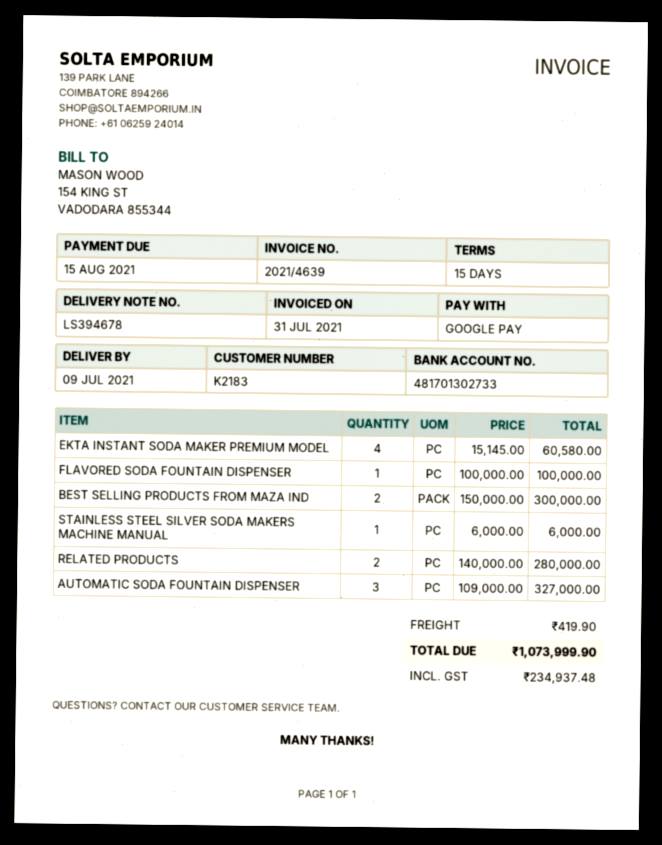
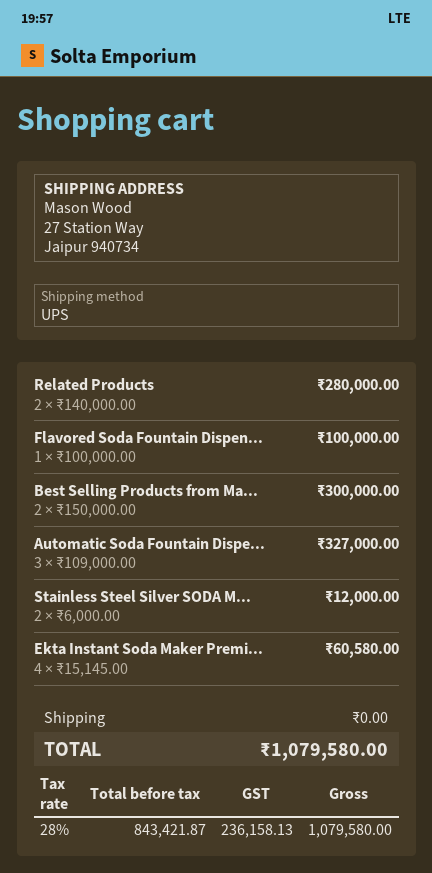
STAINLESS STEEL SILVER SODA MAKERS MACHINE MANUAL: 1 x 6000.00 = 6000.00 -> 2 x 6000.00 = 12000.00
shipping: 419.90 -> 0.00
tax: 234937.48 -> 236158.13
total: 1073999.90 -> 1079580.00

